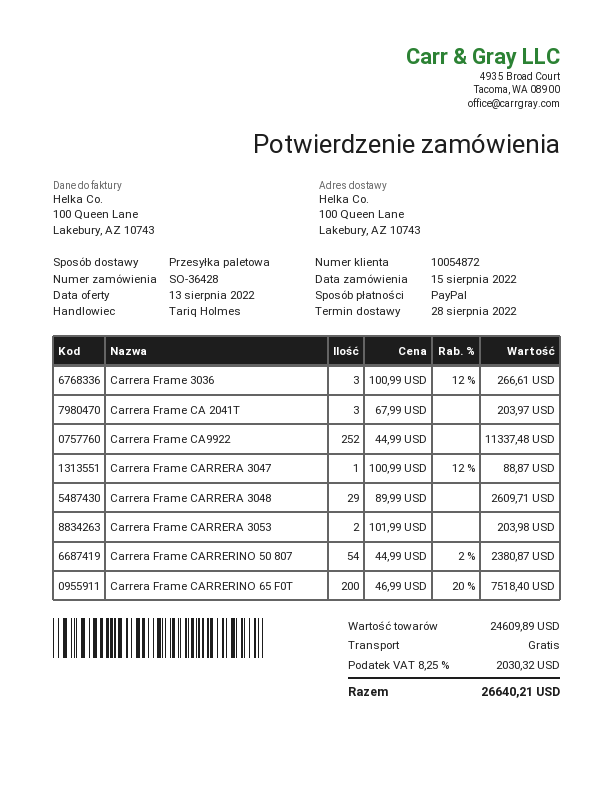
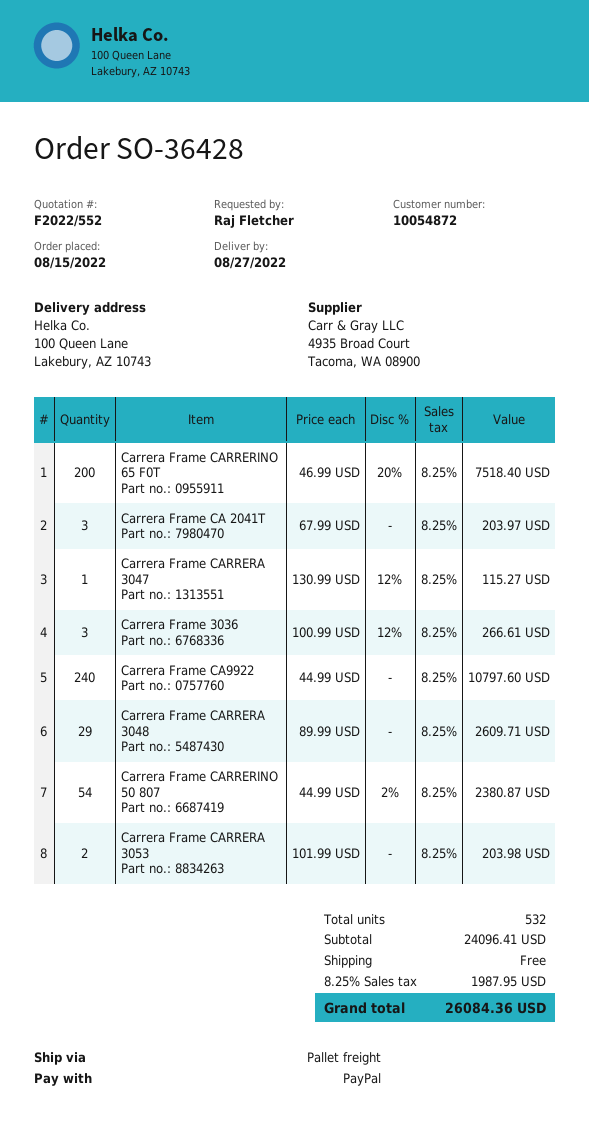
delivery date: 2022-08-28 -> 2022-08-27
Carrera Frame CA9922: 252 x 44.99 = 11337.48 -> 240 x 44.99 = 10797.60
Carrera Frame CARRERA 3047: 1 x 100.99 - 12% = 88.87 -> 1 x 130.99 - 12% = 115.27
subtotal: 24609.89 -> 24096.41
tax: 8.25% = 2030.32 -> 8.25% = 1987.95
total: 26640.21 -> 26084.36

